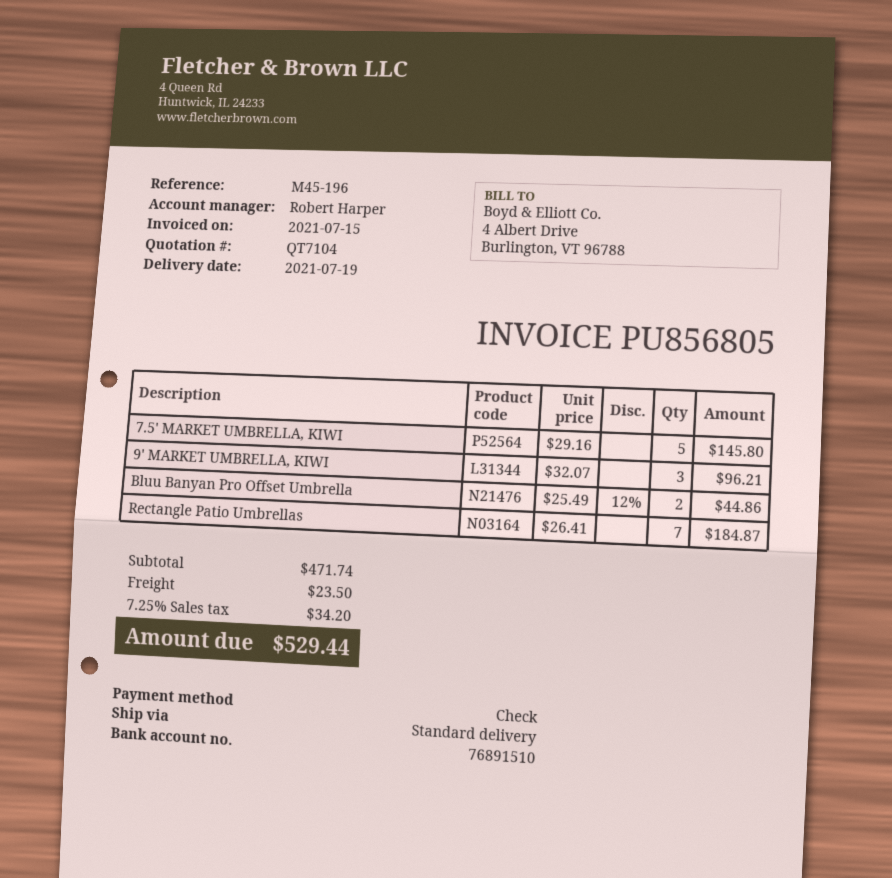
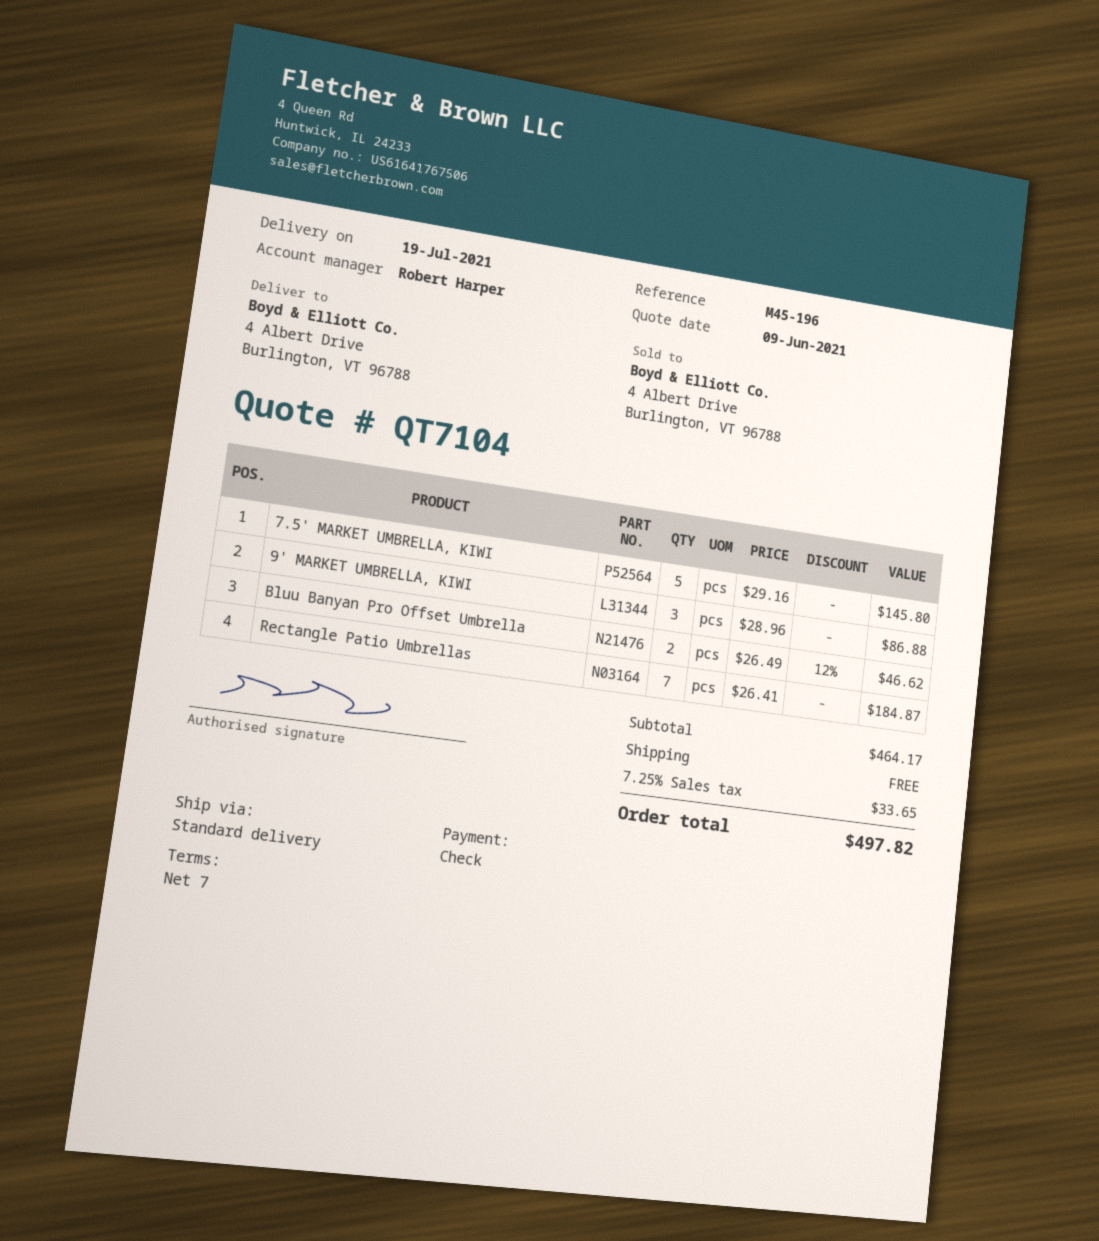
9' MARKET UMBRELLA, KIWI: 3 x 32.07 = 96.21 -> 3 x 28.96 = 86.88
Bluu Banyan Pro Offset Umbrella: 2 x 25.49 - 12% = 44.86 -> 2 x 26.49 - 12% = 46.62
subtotal: 471.74 -> 464.17
shipping: 23.50 -> 0.00
tax: 7.25% = 34.20 -> 7.25% = 33.65
total: 529.44 -> 497.82

